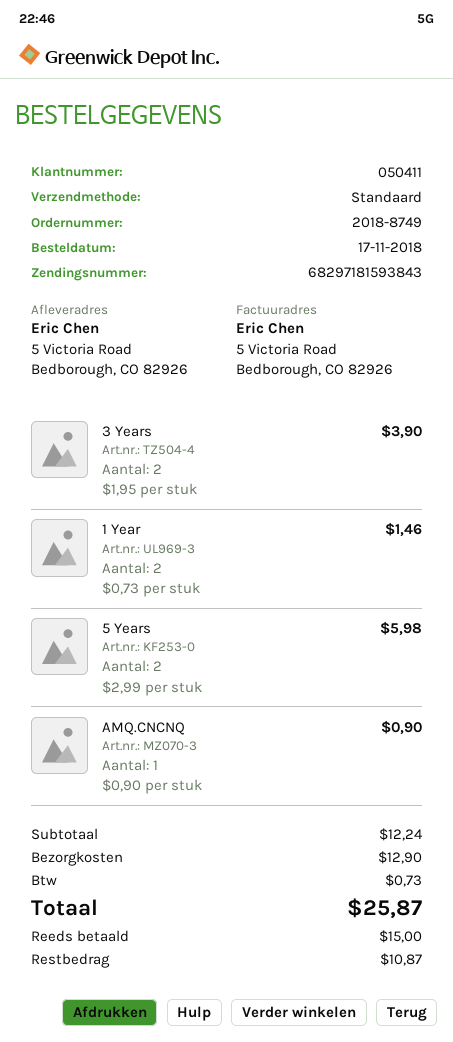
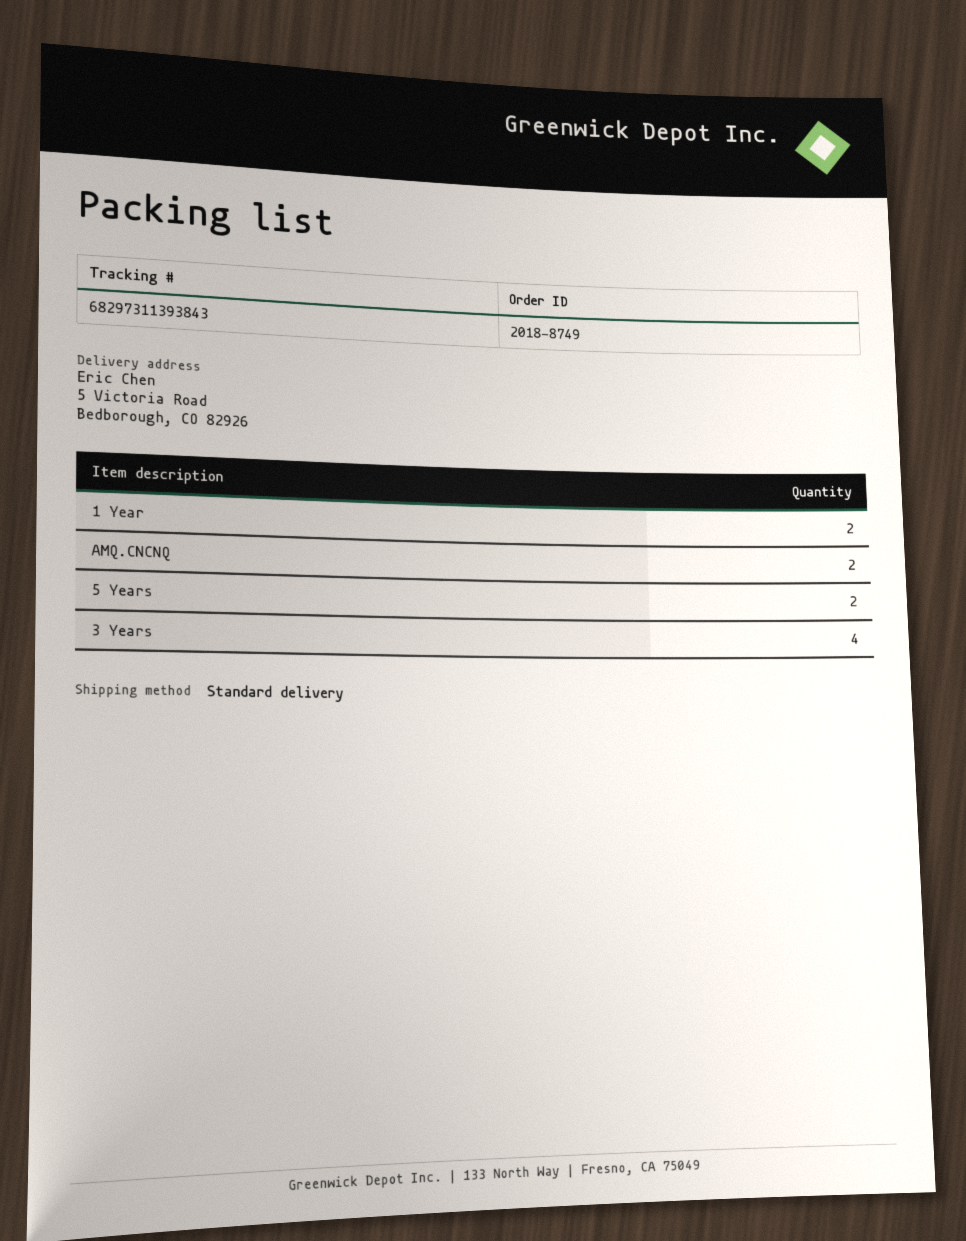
tracking number: 68297181593843 -> 68297311393843
3 Years: 2 -> 4
AMQ.CNCNQ: 1 -> 2

